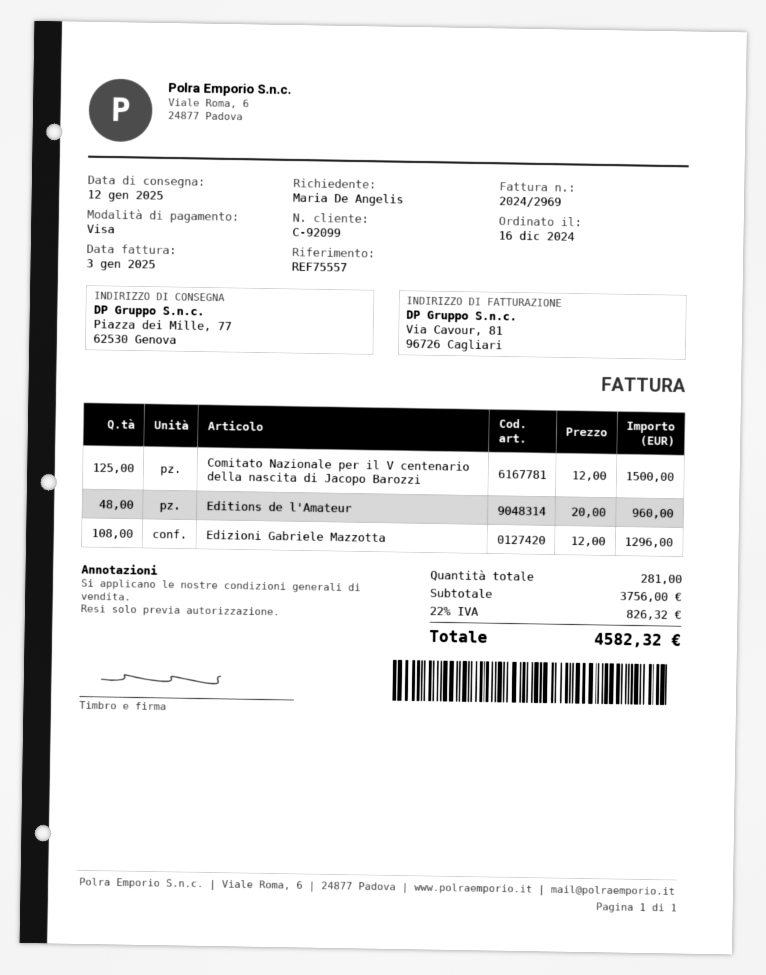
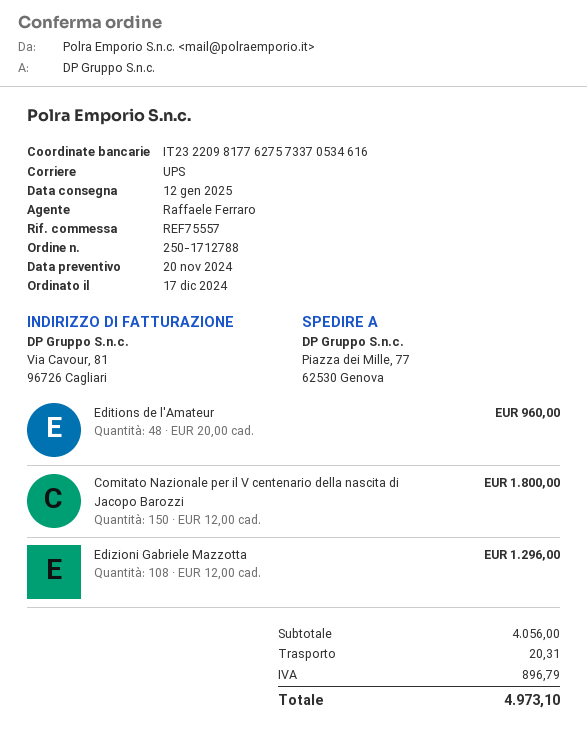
order date: 2024-12-16 -> 2024-12-17
Comitato Nazionale per il V centenario della nascita di Jacopo Barozzi: 125 x 12.00 = 1500.00 -> 150 x 12.00 = 1800.00
subtotal: 3756.00 -> 4056.00
shipping: none -> 20.31
tax: 826.32 -> 896.79
total: 4582.32 -> 4973.10

